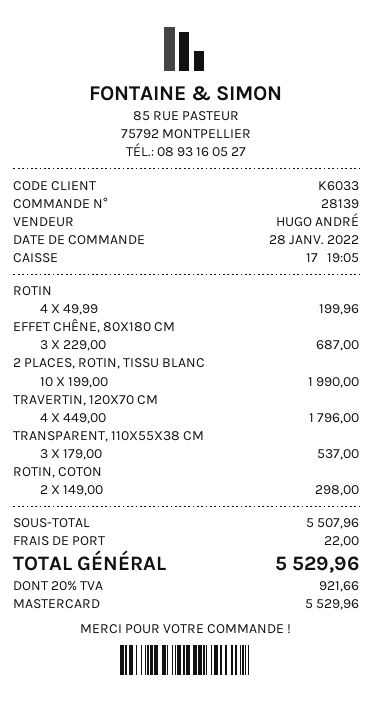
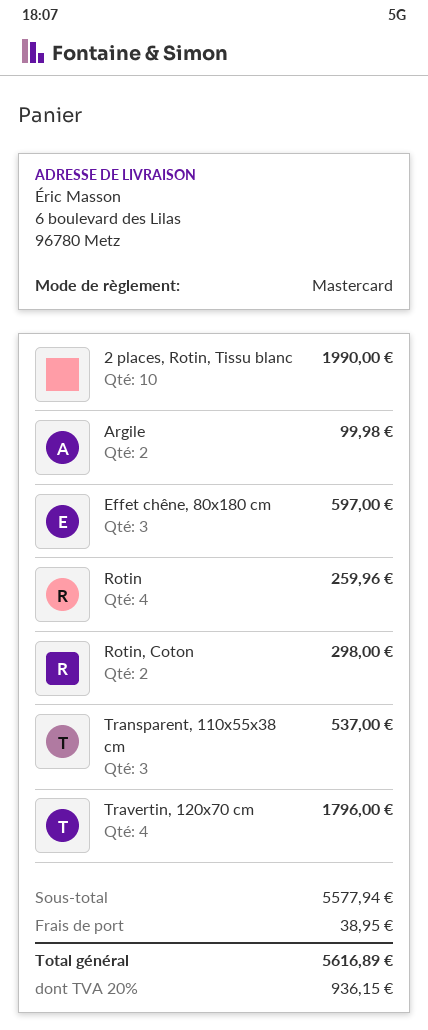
ROTIN: 4 for 199.96 -> 4 for 259.96
EFFET CHÊNE, 80X180 CM: 3 for 687.00 -> 3 for 597.00
Argile: none -> 2 for 99.98
subtotal: 5507.96 -> 5577.94
shipping: 22.00 -> 38.95
tax: 20% = 921.66 -> 20% = 936.15
total: 5529.96 -> 5616.89

